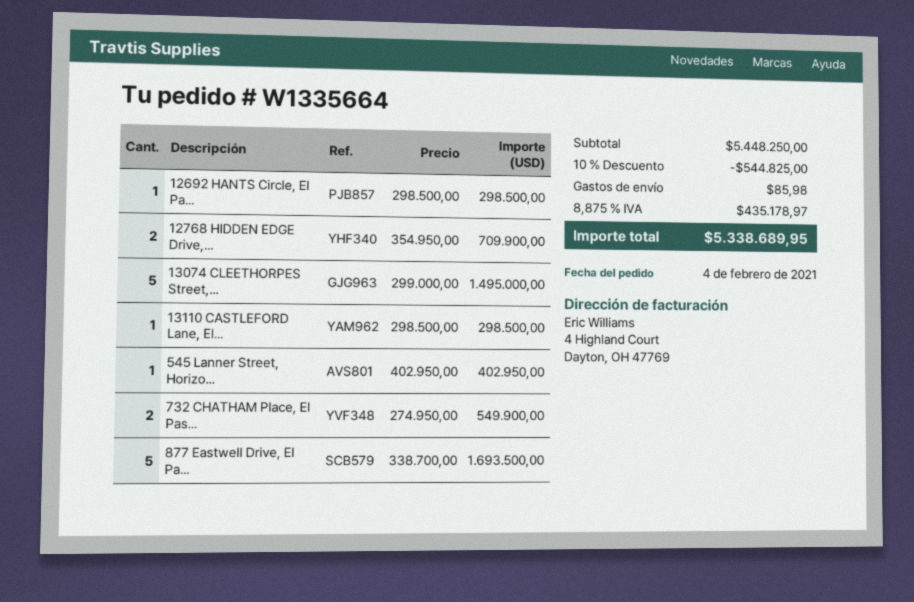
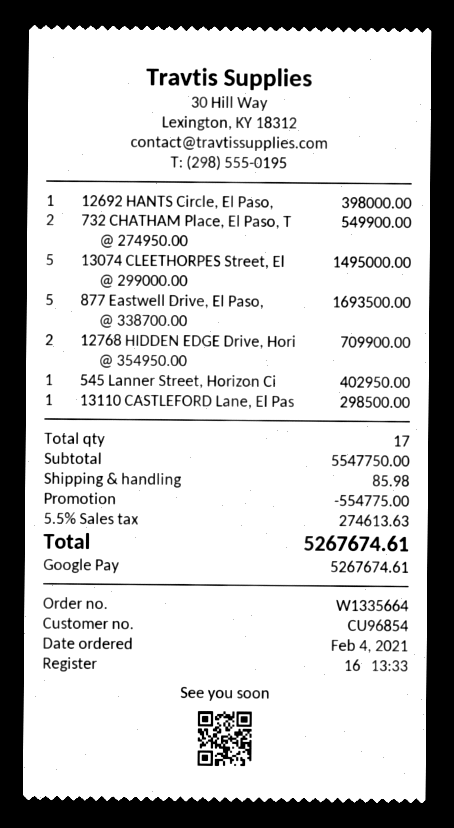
12692 HANTS Circle, El Pa...: 1 x 298500.00 = 298500.00 -> 1 x 398000.00 = 398000.00
subtotal: 5448250.00 -> 5547750.00
discount: 544825.00 -> 554775.00
tax: 8.875% = 435178.97 -> 5.5% = 274613.63
total: 5338689.95 -> 5267674.61

